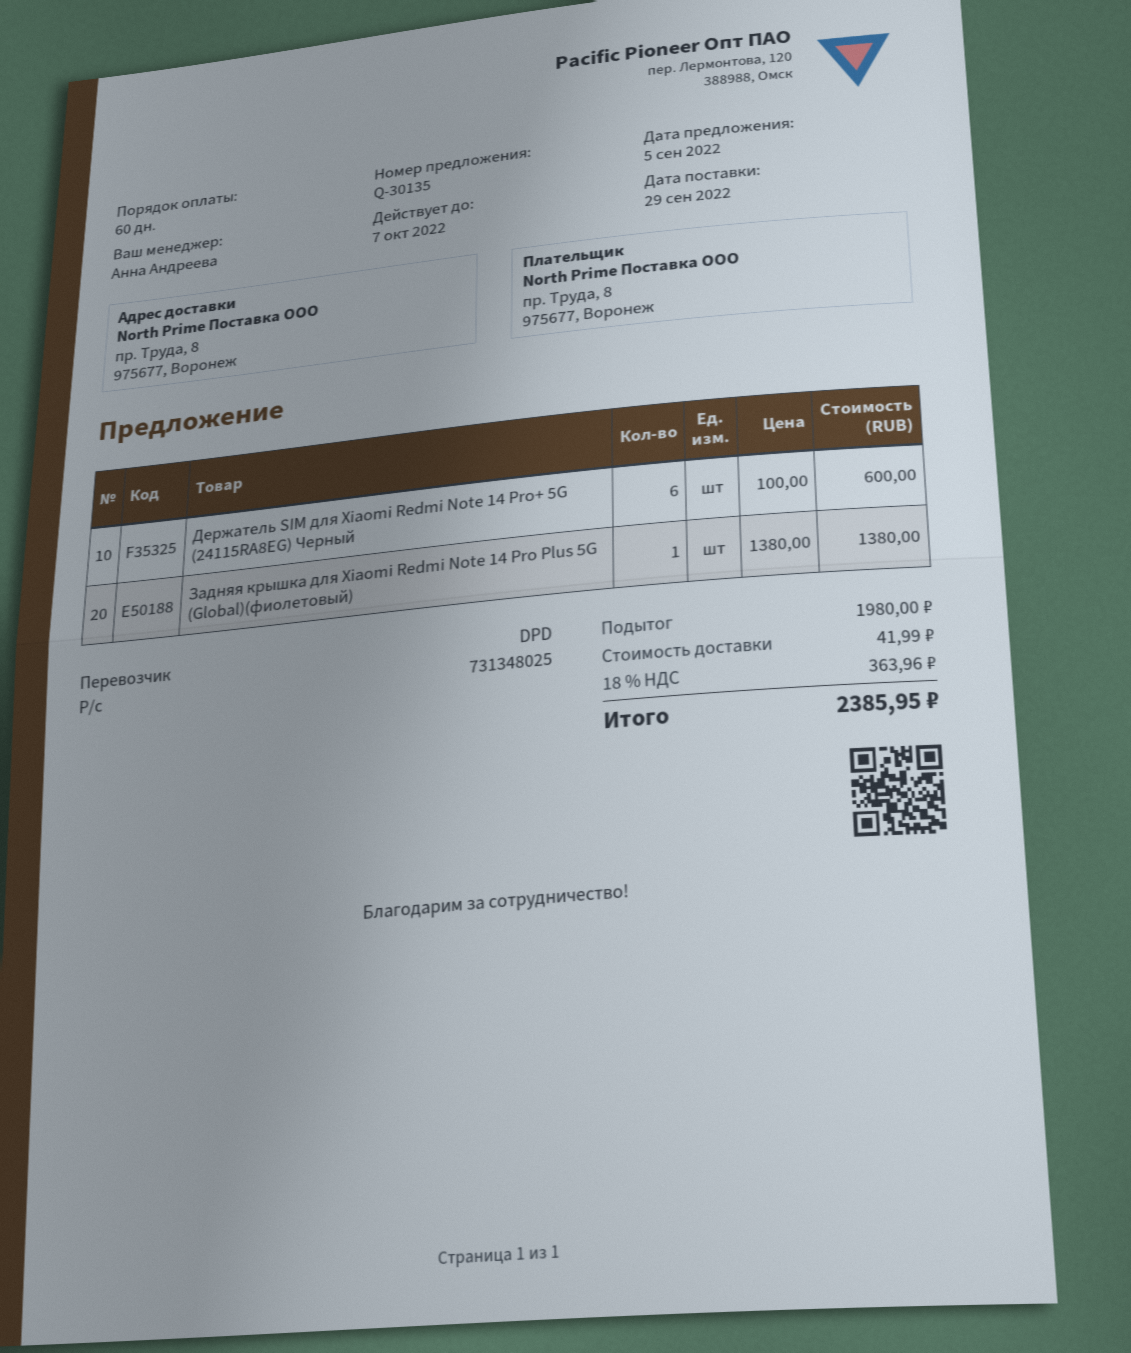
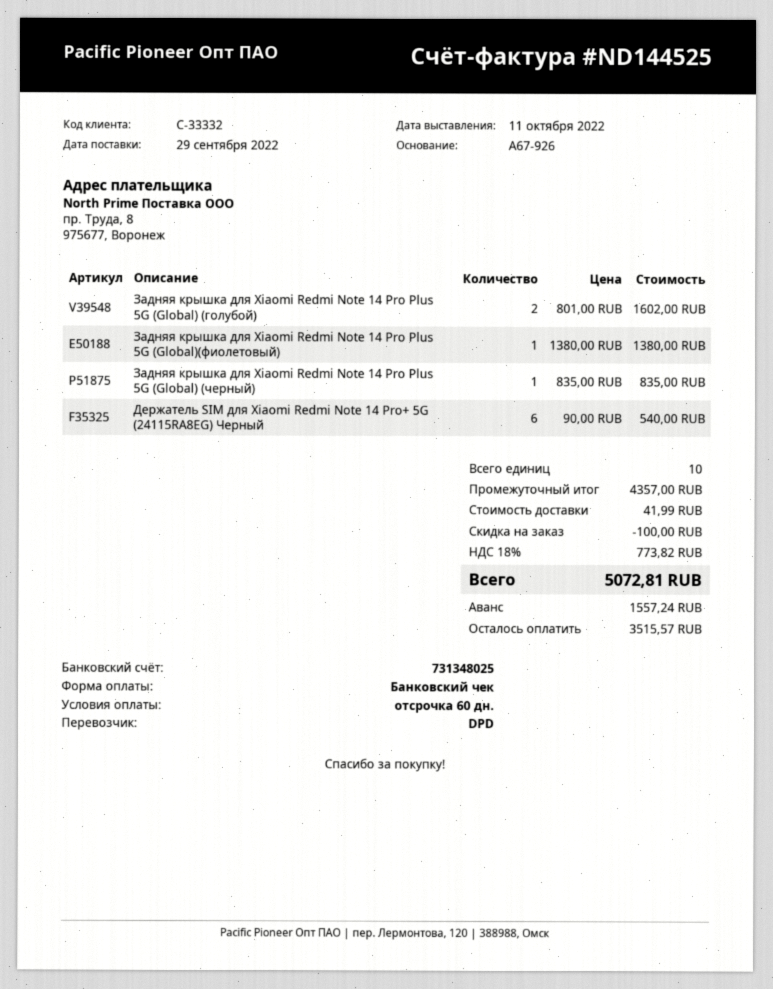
Держатель SIM для Xiaomi Redmi Note 14 Pro+ 5G (24115RA8EG) Черный: 6 x 100.00 = 600.00 -> 6 x 90.00 = 540.00
Задняя крышка для Xiaomi Redmi Note 14 Pro Plus 5G (Global) (голубой): none -> 2 x 801.00 = 1602.00
Задняя крышка для Xiaomi Redmi Note 14 Pro Plus 5G (Global) (черный): none -> 1 x 835.00 = 835.00
subtotal: 1980.00 -> 4357.00
discount: none -> 100.00
tax: 18% = 363.96 -> 18% = 773.82
total: 2385.95 -> 5072.81

